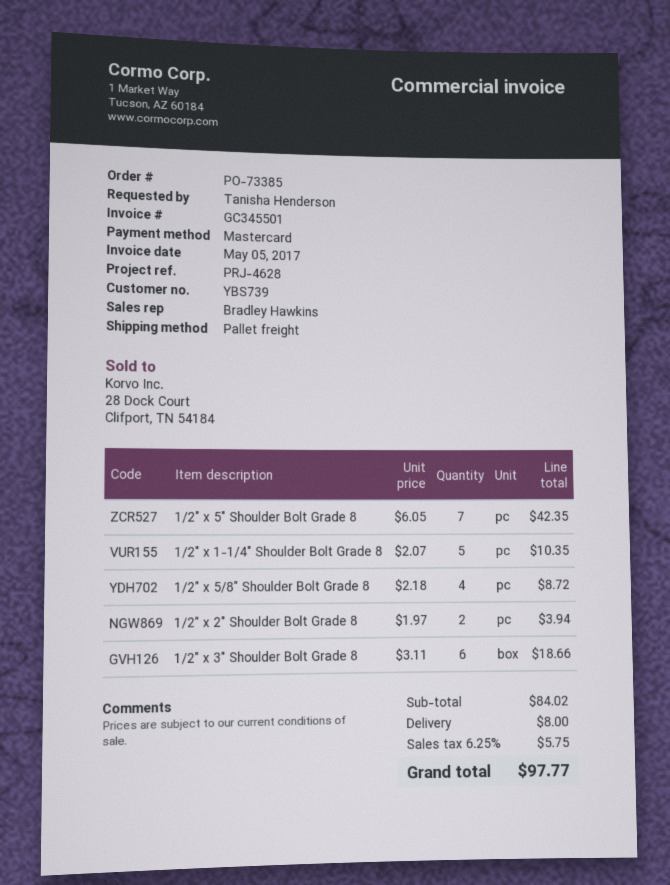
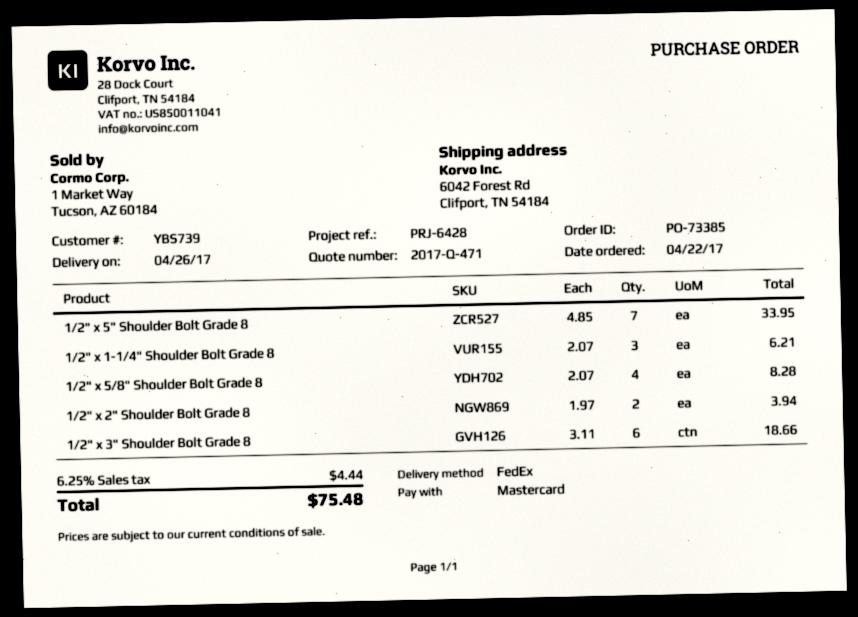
reference: PRJ-4628 -> PRJ-6428
shipping method: pallet freight -> FedEx
1/2" x 5" Shoulder Bolt Grade 8: 7 x 6.05 = 42.35 -> 7 x 4.85 = 33.95
1/2" x 1-1/4" Shoulder Bolt Grade 8: 5 x 2.07 = 10.35 -> 3 x 2.07 = 6.21
1/2" x 5/8" Shoulder Bolt Grade 8: 4 x 2.18 = 8.72 -> 4 x 2.07 = 8.28
shipping: 8.00 -> none
tax: 6.25% = 5.75 -> 6.25% = 4.44
total: 97.77 -> 75.48

